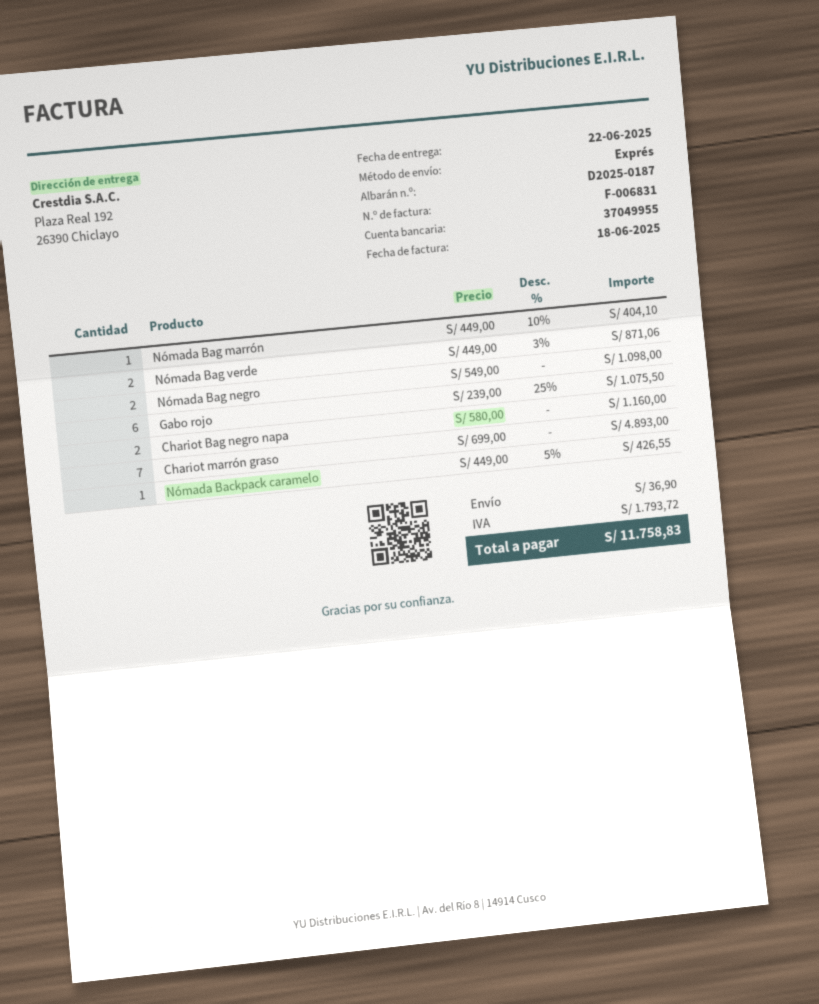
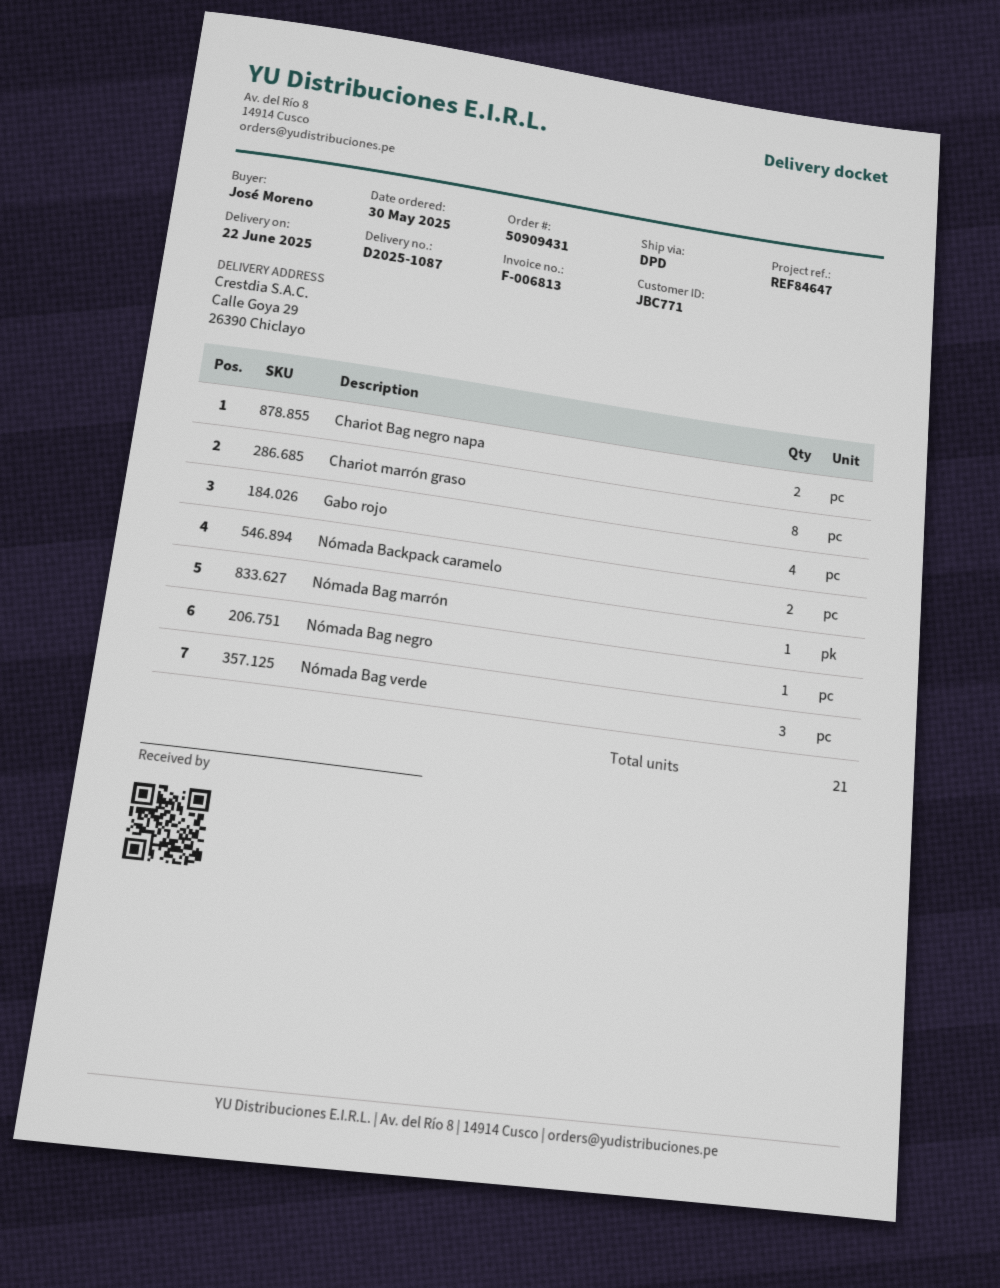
delivery note number: D2025-0187 -> D2025-1087
invoice number: F-006831 -> F-006813
shipping method: express -> DPD
ship to: Plaza Real 192, 26390 Chiclayo -> Calle Goya 29, 26390 Chiclayo
Nómada Bag verde: 2 -> 3
Nómada Bag negro: 2 -> 1
Gabo rojo: 6 -> 4
Chariot marrón graso: 7 -> 8
Nómada Backpack caramelo: 1 -> 2

